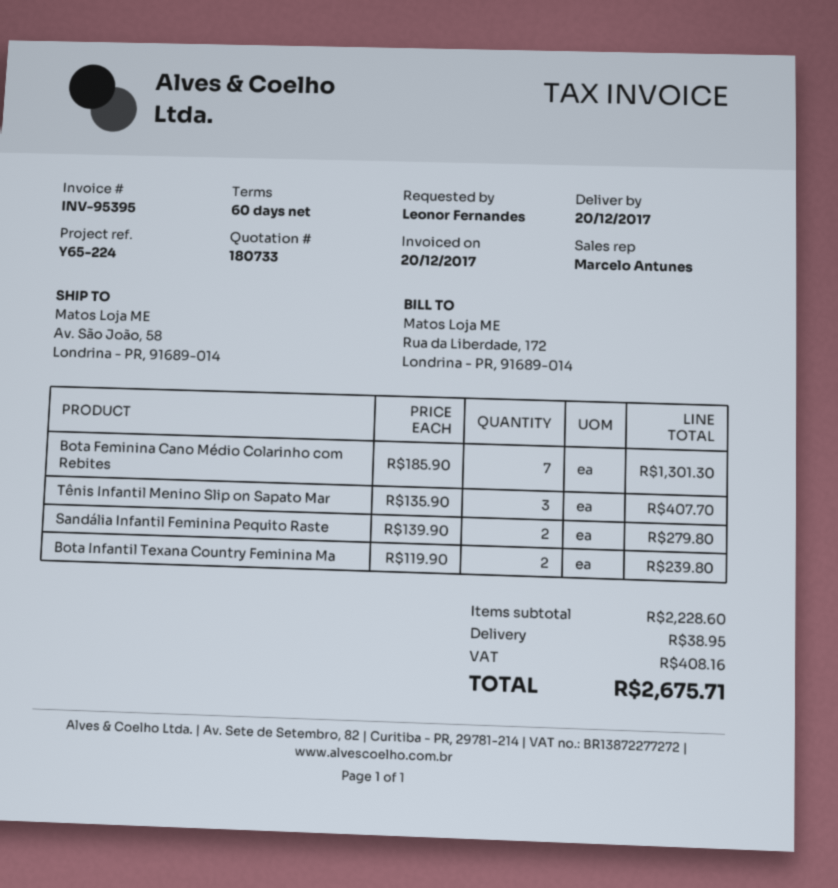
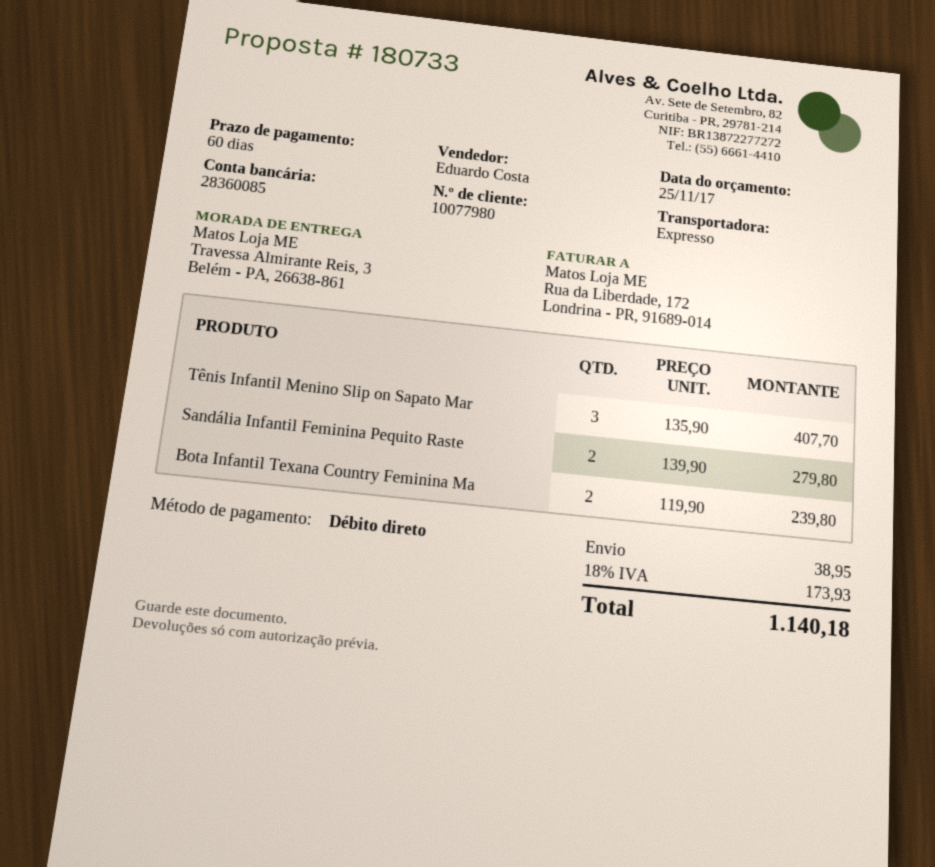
sales rep: Marcelo Antunes -> Eduardo Costa
ship to: Av. São João, 58, Londrina - PR, 91689-014 -> Travessa Almirante Reis, 3, Belém - PA, 26638-861
Bota Feminina Cano Médio Colarinho com Rebites: 7 x 185.90 = 1301.30 -> none
tax: 408.16 -> 173.93
total: 2675.71 -> 1140.18

